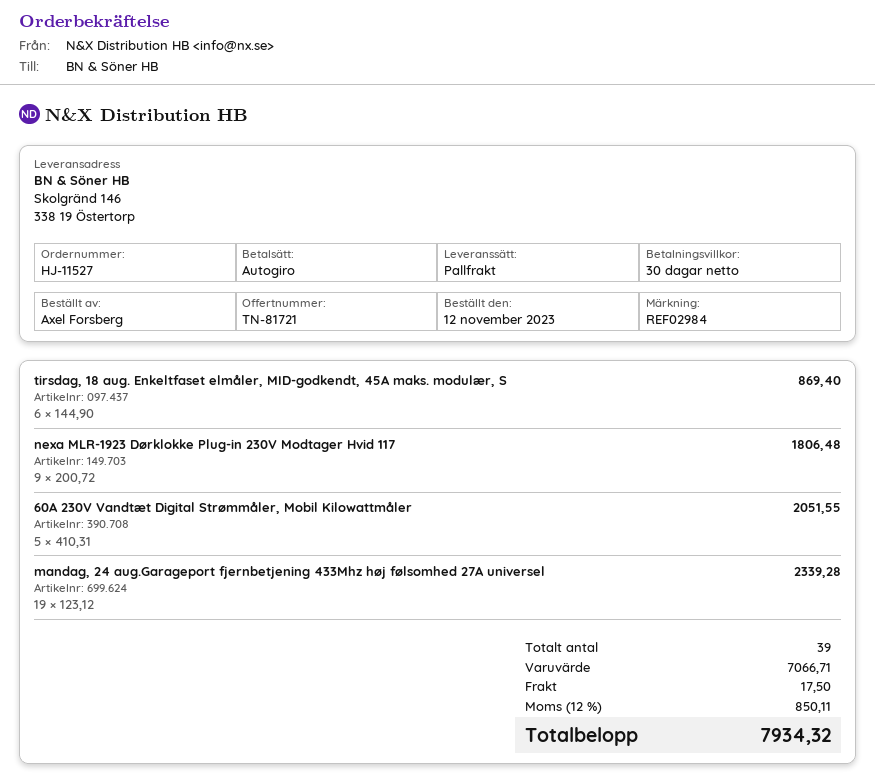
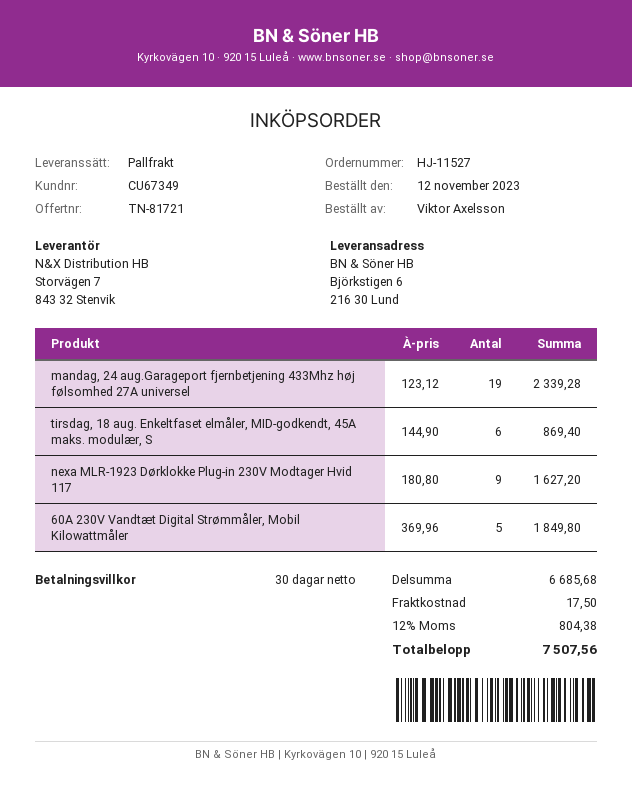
ordered by: Axel Forsberg -> Viktor Axelsson
ship to: Skolgränd 146, 338 19 Östertorp -> Björkstigen 6, 216 30 Lund
nexa MLR-1923 Dørklokke Plug-in 230V Modtager Hvid 117: 9 x 200.72 = 1806.48 -> 9 x 180.80 = 1627.20
60A 230V Vandtæt Digital Strømmåler, Mobil Kilowattmåler: 5 x 410.31 = 2051.55 -> 5 x 369.96 = 1849.80
subtotal: 7066.71 -> 6685.68
tax: 12% = 850.11 -> 12% = 804.38
total: 7934.32 -> 7507.56

